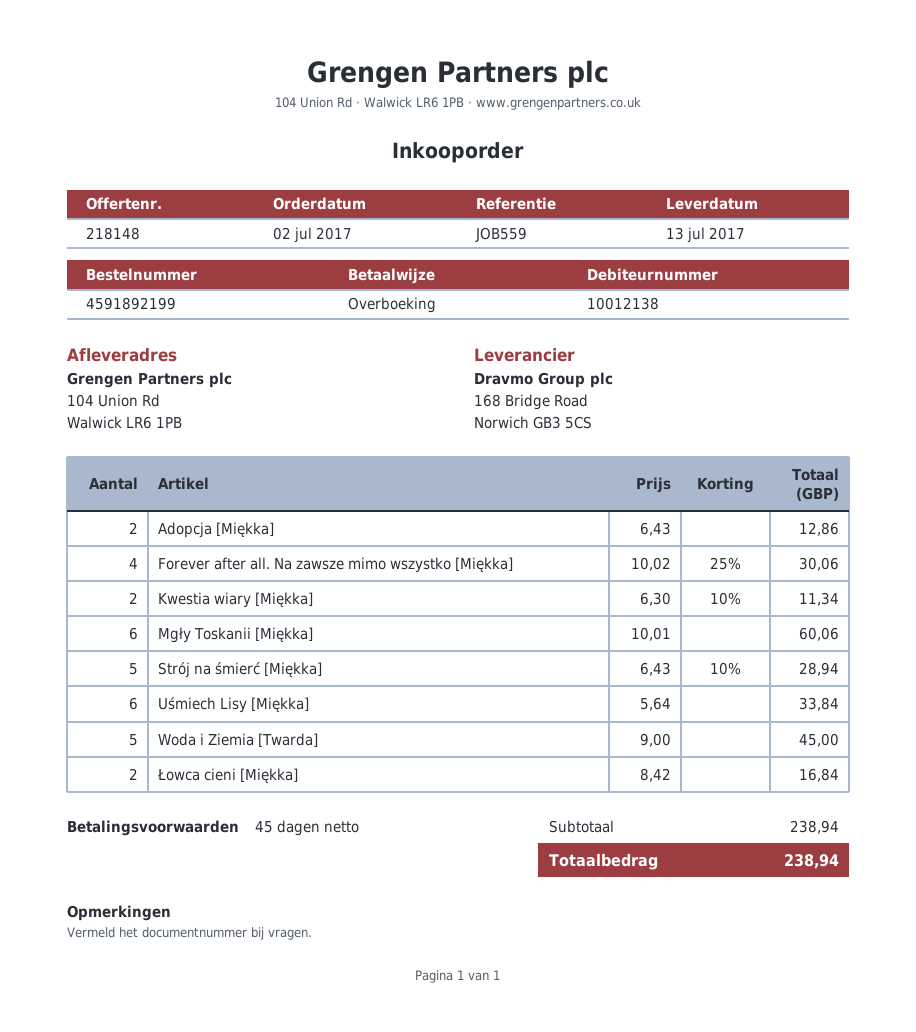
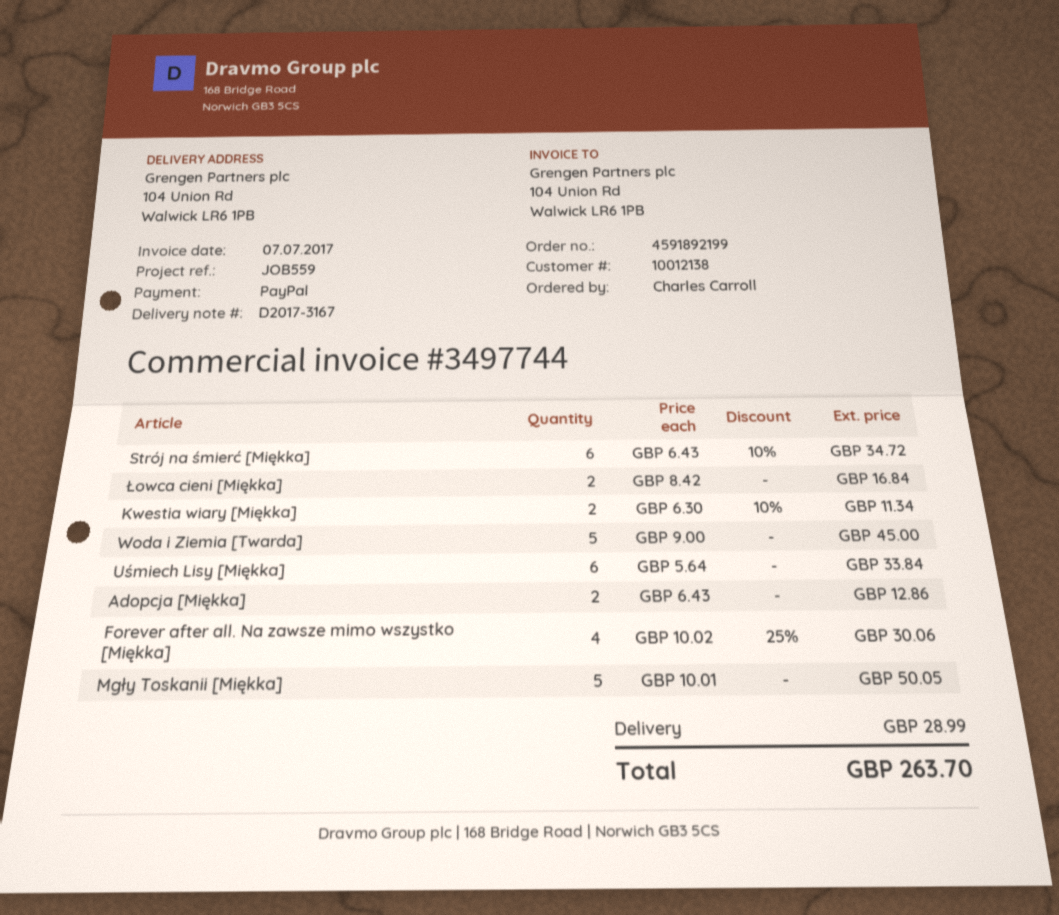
payment method: bank transfer -> PayPal
Mgły Toskanii [Miękka]: 6 x 10.01 = 60.06 -> 5 x 10.01 = 50.05
Strój na śmierć [Miękka]: 5 x 6.43 - 10% = 28.94 -> 6 x 6.43 - 10% = 34.72
shipping: none -> 28.99
total: 238.94 -> 263.70

